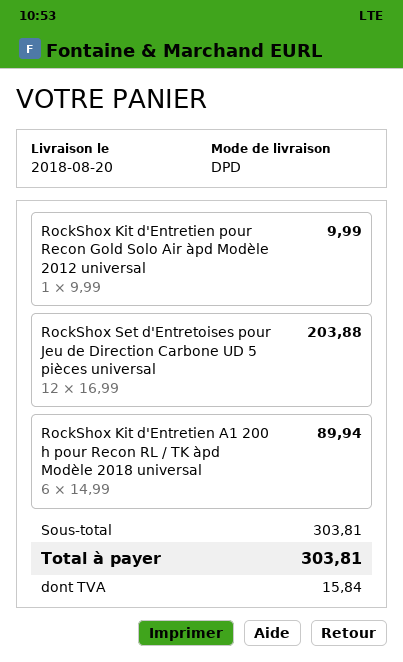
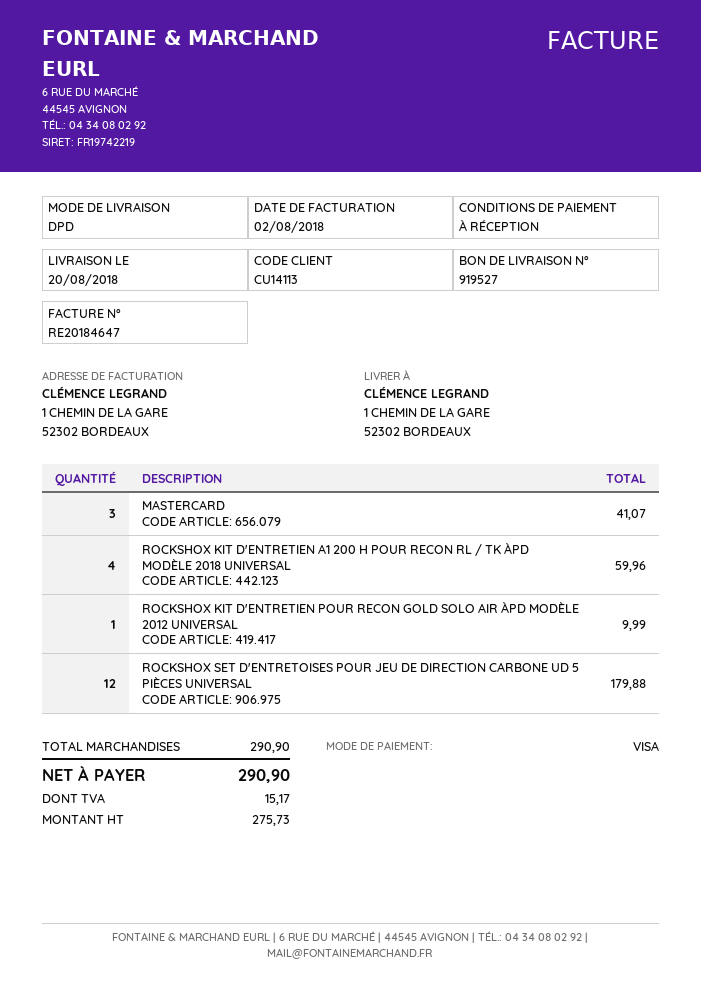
RockShox Set d'Entretoises pour Jeu de Direction Carbone UD 5 pièces universal: 12 for 203.88 -> 12 for 179.88
RockShox Kit d'Entretien A1 200 h pour Recon RL / TK àpd Modèle 2018 universal: 6 for 89.94 -> 4 for 59.96
MASTERCARD: none -> 3 for 41.07
subtotal: 303.81 -> 290.90
tax: 15.84 -> 15.17
total: 303.81 -> 290.90

